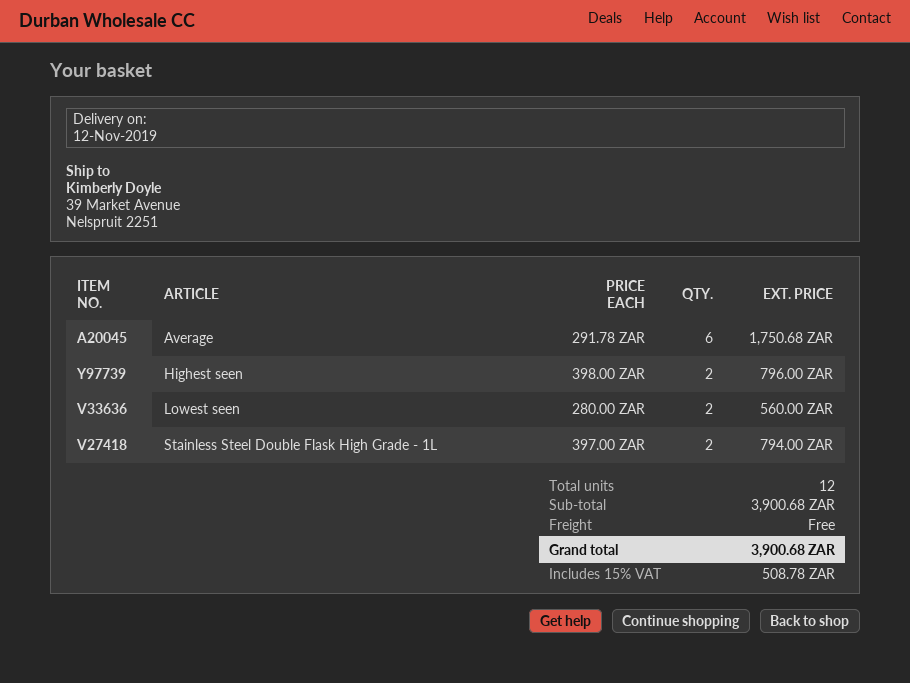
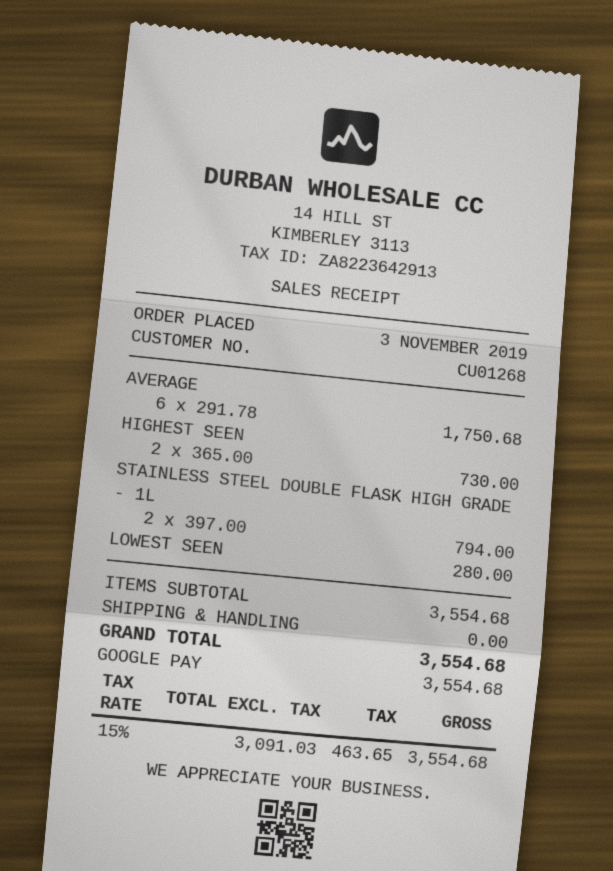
Highest seen: 2 x 398.00 = 796.00 -> 2 x 365.00 = 730.00
Lowest seen: 2 x 280.00 = 560.00 -> 1 x 280.00 = 280.00
subtotal: 3900.68 -> 3554.68
tax: 15% = 508.78 -> 15% = 463.65
total: 3900.68 -> 3554.68

